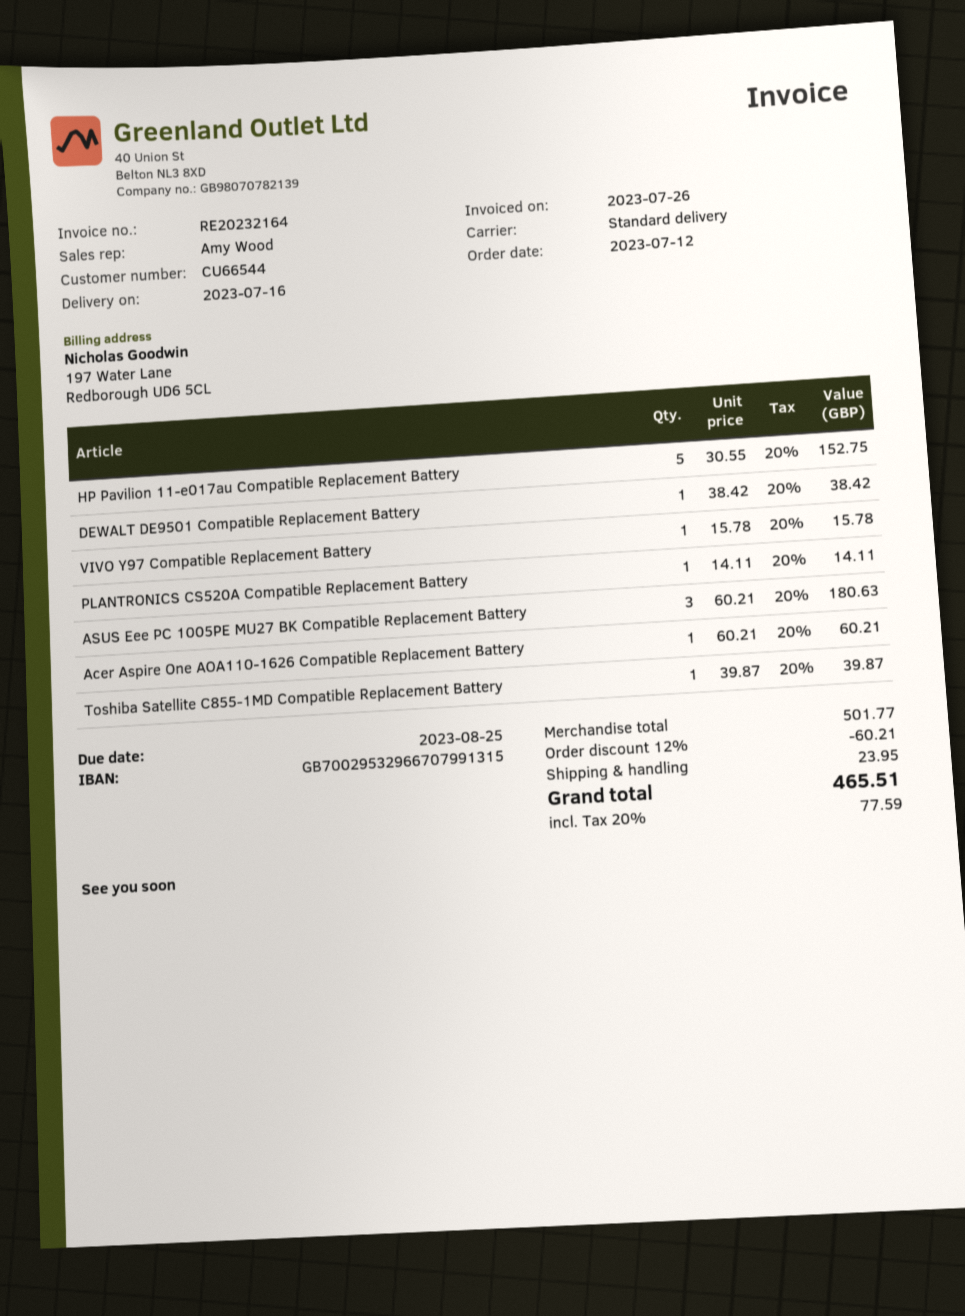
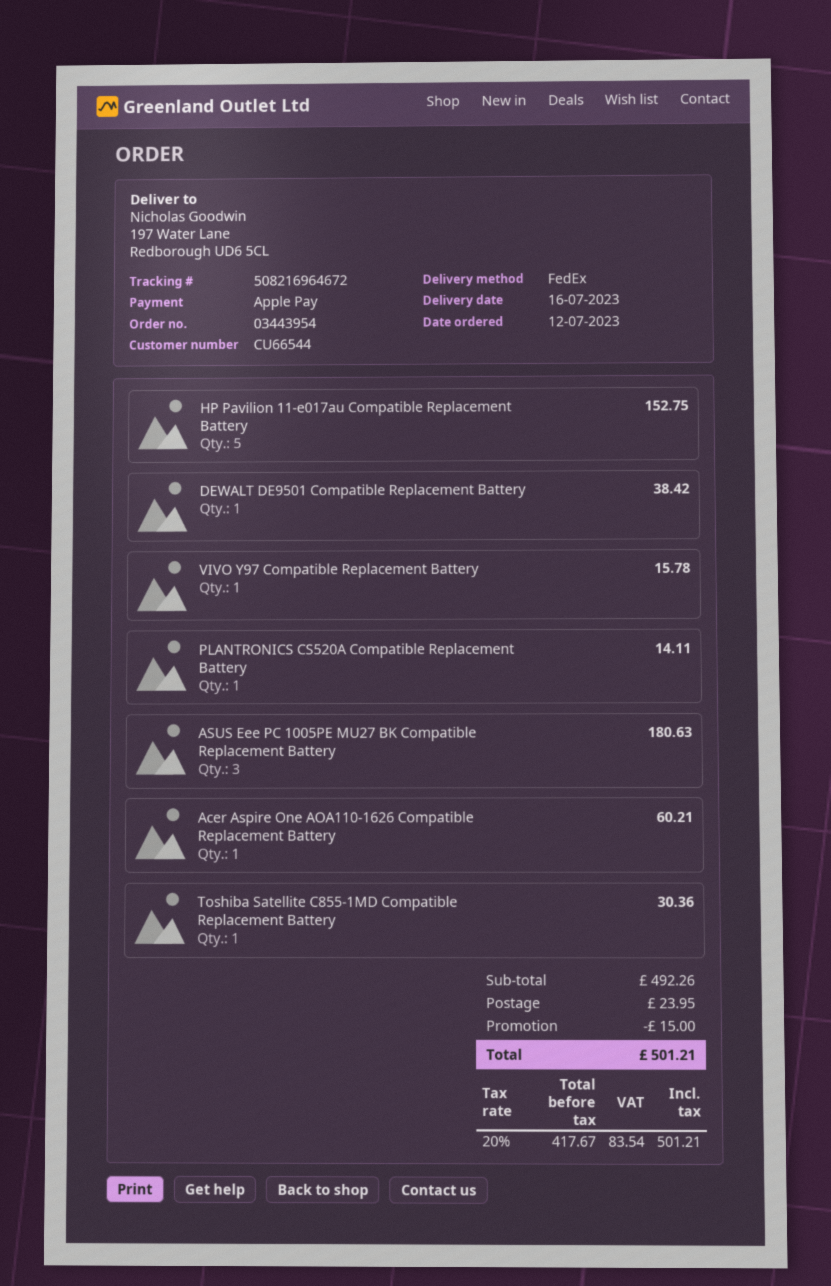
shipping method: standard -> FedEx
Toshiba Satellite C855-1MD Compatible Replacement Battery: 1 for 39.87 -> 1 for 30.36
subtotal: 501.77 -> 492.26
discount: 60.21 -> 15.00
tax: 20% = 77.59 -> 20% = 83.54
total: 465.51 -> 501.21

